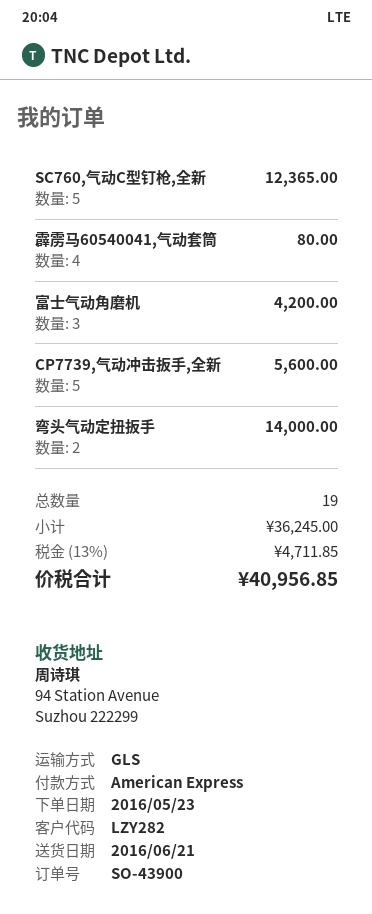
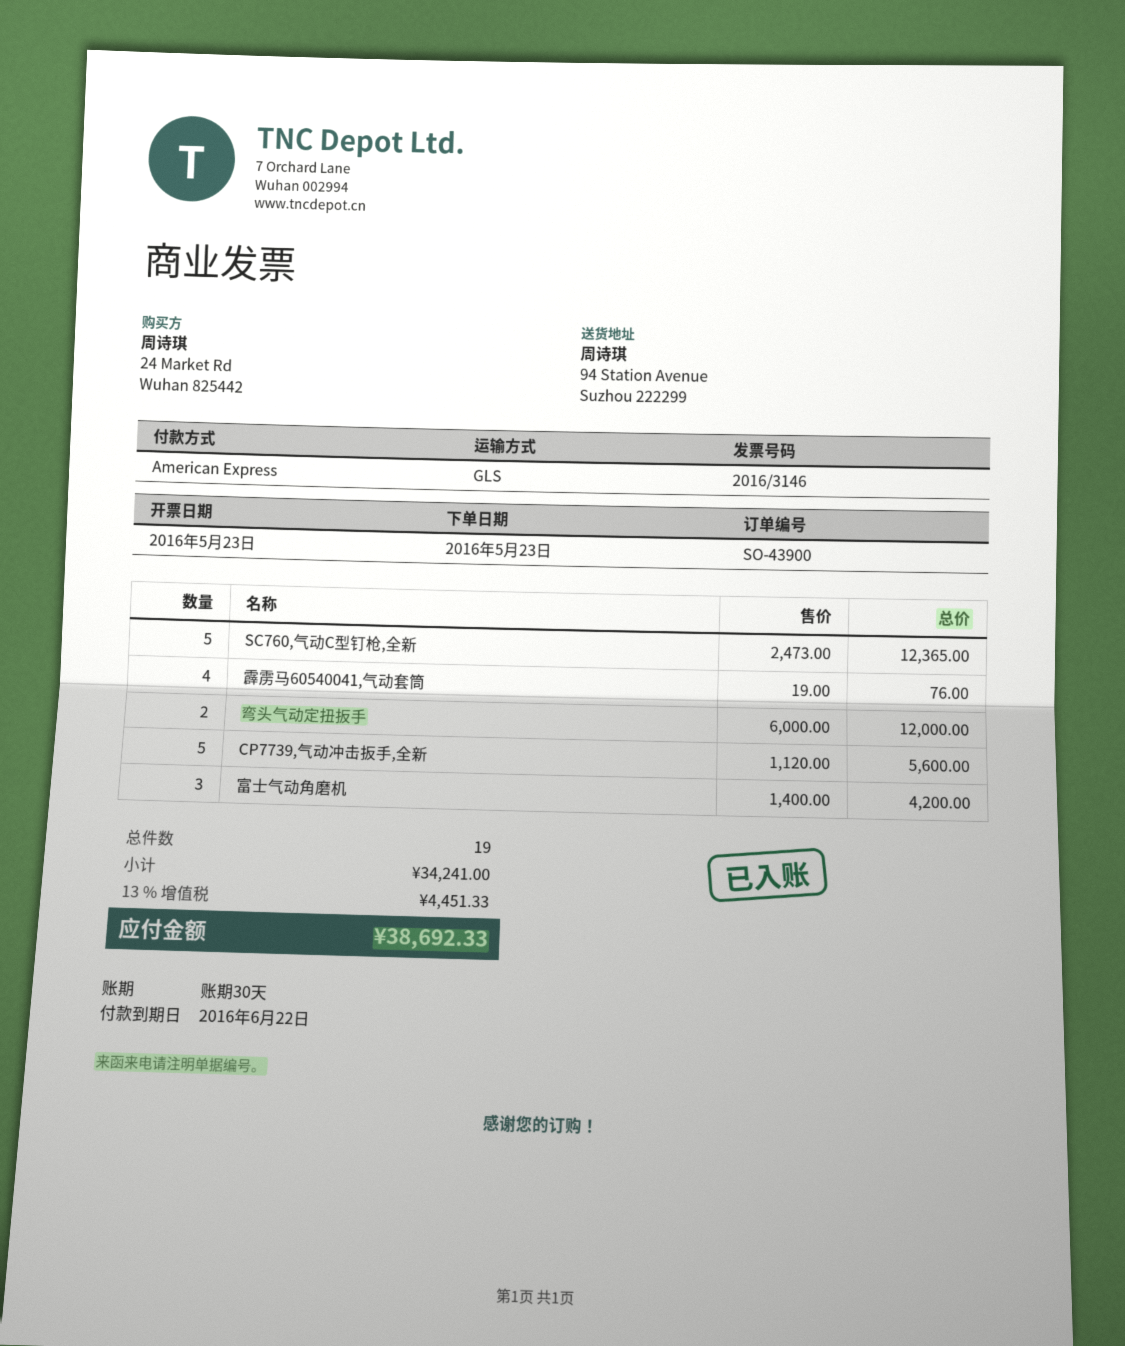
霹雳马60540041,气动套筒: 4 for 80.00 -> 4 for 76.00
弯头气动定扭扳手: 2 for 14000.00 -> 2 for 12000.00
subtotal: 36245.00 -> 34241.00
tax: 13% = 4711.85 -> 13% = 4451.33
total: 40956.85 -> 38692.33

